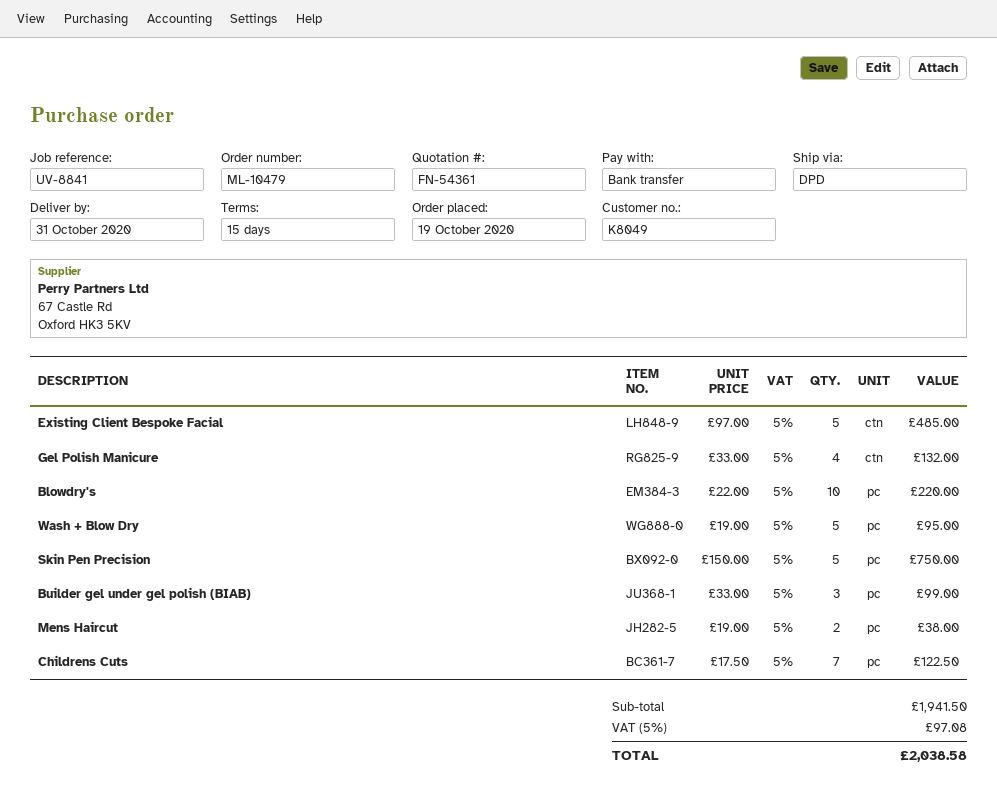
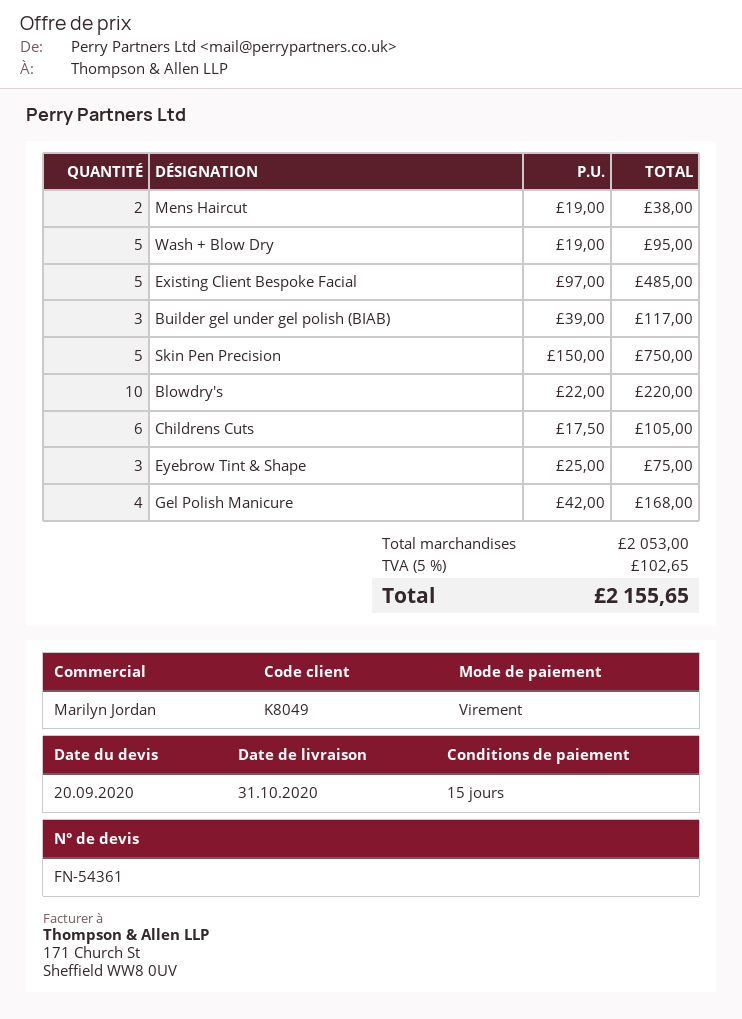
Gel Polish Manicure: 4 x 33.00 = 132.00 -> 4 x 42.00 = 168.00
Builder gel under gel polish (BIAB): 3 x 33.00 = 99.00 -> 3 x 39.00 = 117.00
Childrens Cuts: 7 x 17.50 = 122.50 -> 6 x 17.50 = 105.00
Eyebrow Tint & Shape: none -> 3 x 25.00 = 75.00
subtotal: 1941.50 -> 2053.00
tax: 5% = 97.08 -> 5% = 102.65
total: 2038.58 -> 2155.65

